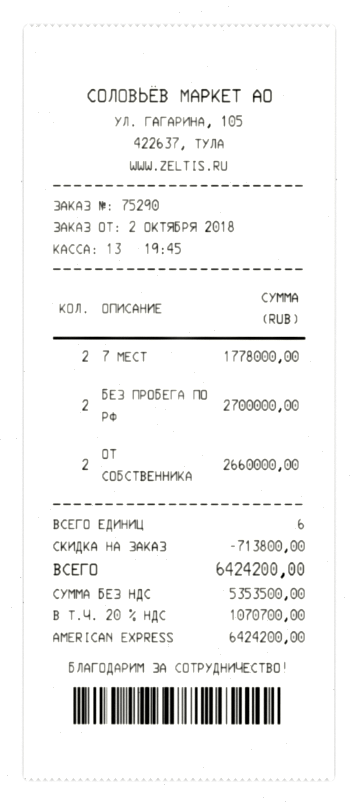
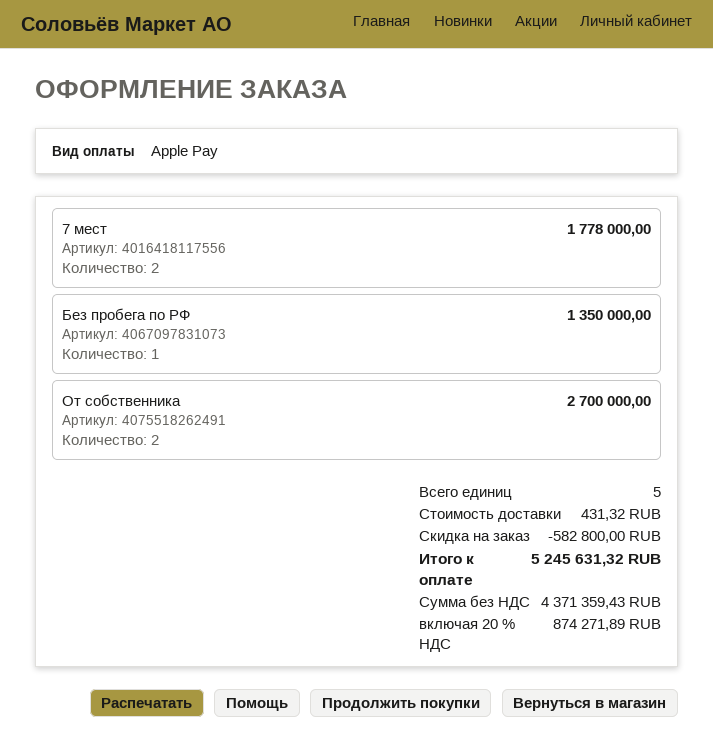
payment method: American Express -> Apple Pay
БЕЗ ПРОБЕГА ПО РФ: 2 for 2700000.00 -> 1 for 1350000.00
ОТ СОБСТВЕННИКА: 2 for 2660000.00 -> 2 for 2700000.00
total quantity: 6 -> 5
discount: 713800.00 -> 582800.00
shipping: none -> 431.32
net: 5353500.00 -> 4371359.43
tax: 20% = 1070700.00 -> 20% = 874271.89
total: 6424200.00 -> 5245631.32

